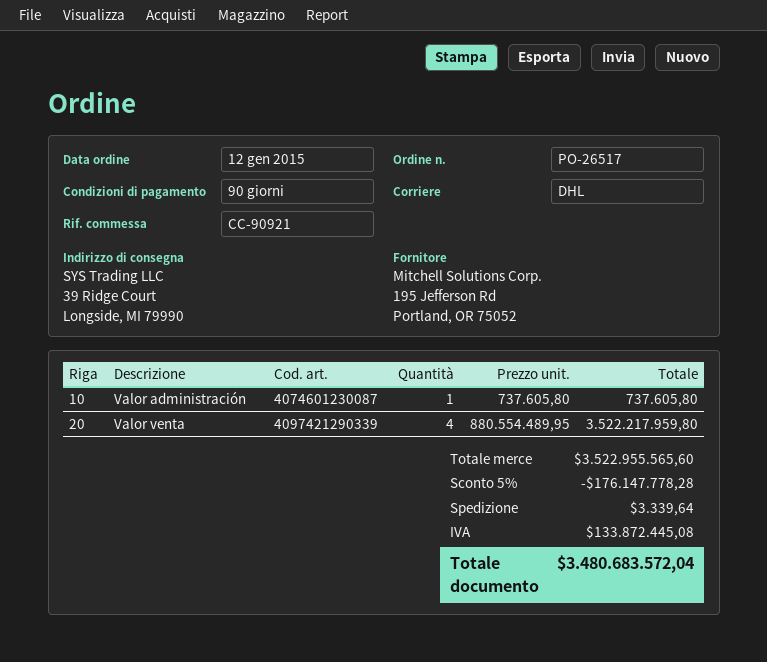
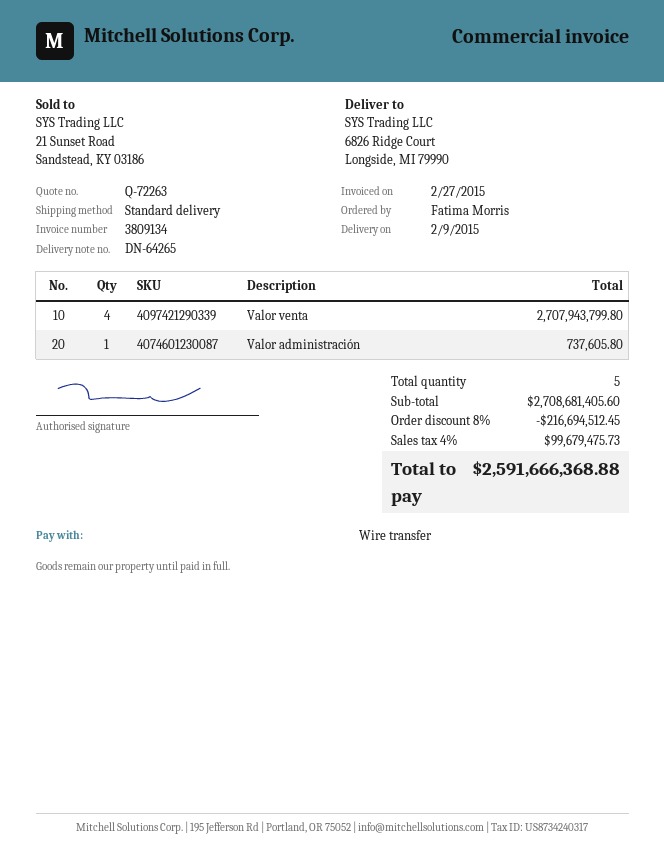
shipping method: DHL -> standard
ship to: 39 Ridge Court, Longside, MI 79990 -> 6826 Ridge Court, Longside, MI 79990
Valor venta: 4 for 3522217959.80 -> 4 for 2707943799.80
subtotal: 3522955565.60 -> 2708681405.60
discount: 5% = 176147778.28 -> 8% = 216694512.45
shipping: 3339.64 -> none
tax: 133872445.08 -> 99679475.73
total: 3480683572.04 -> 2591666368.88

